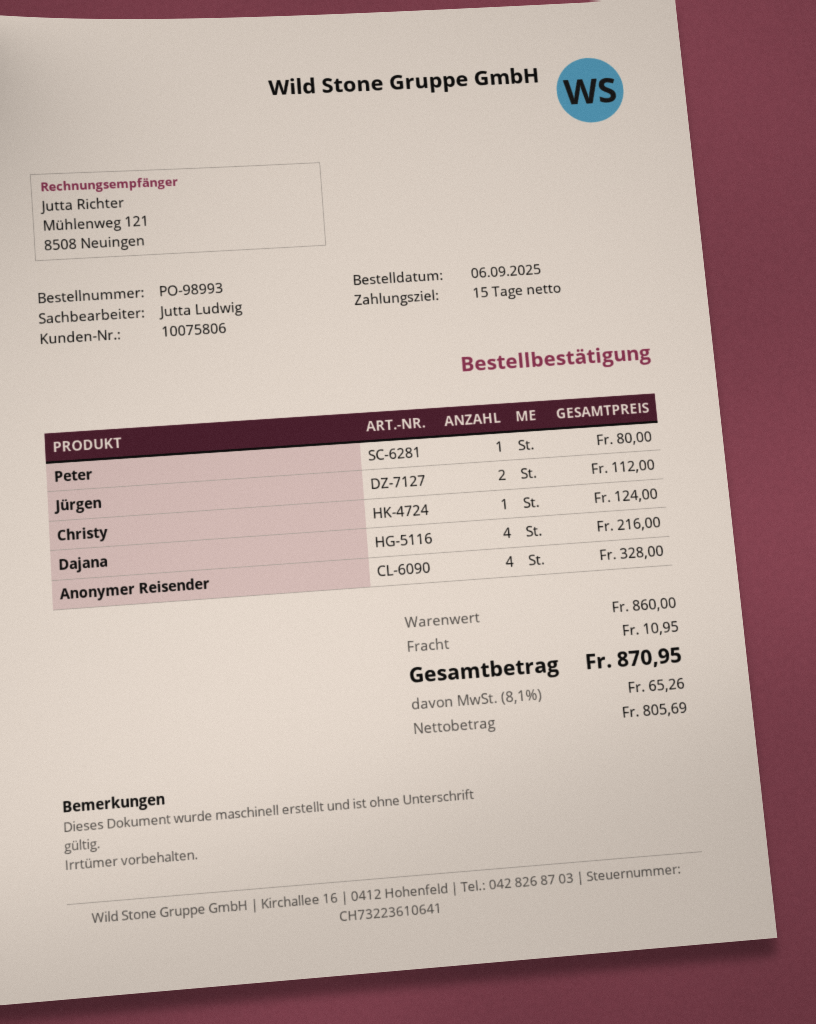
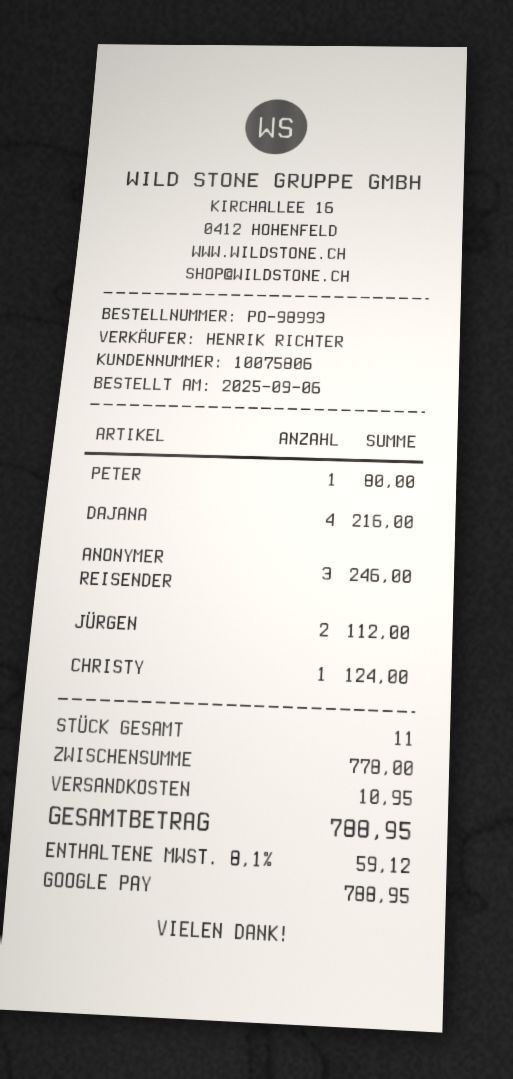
sales rep: Jutta Ludwig -> HENRIK RICHTER
Anonymer Reisender: 4 for 328.00 -> 3 for 246.00
subtotal: 860.00 -> 778.00
tax: 8.1% = 65.26 -> 8.1% = 59.12
total: 870.95 -> 788.95

